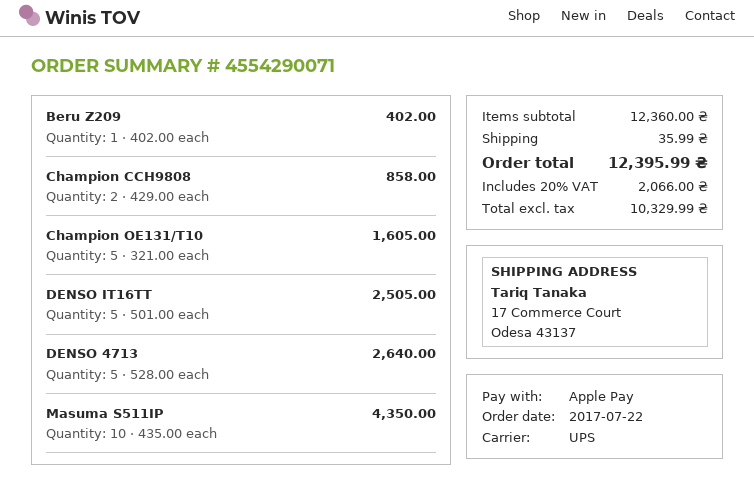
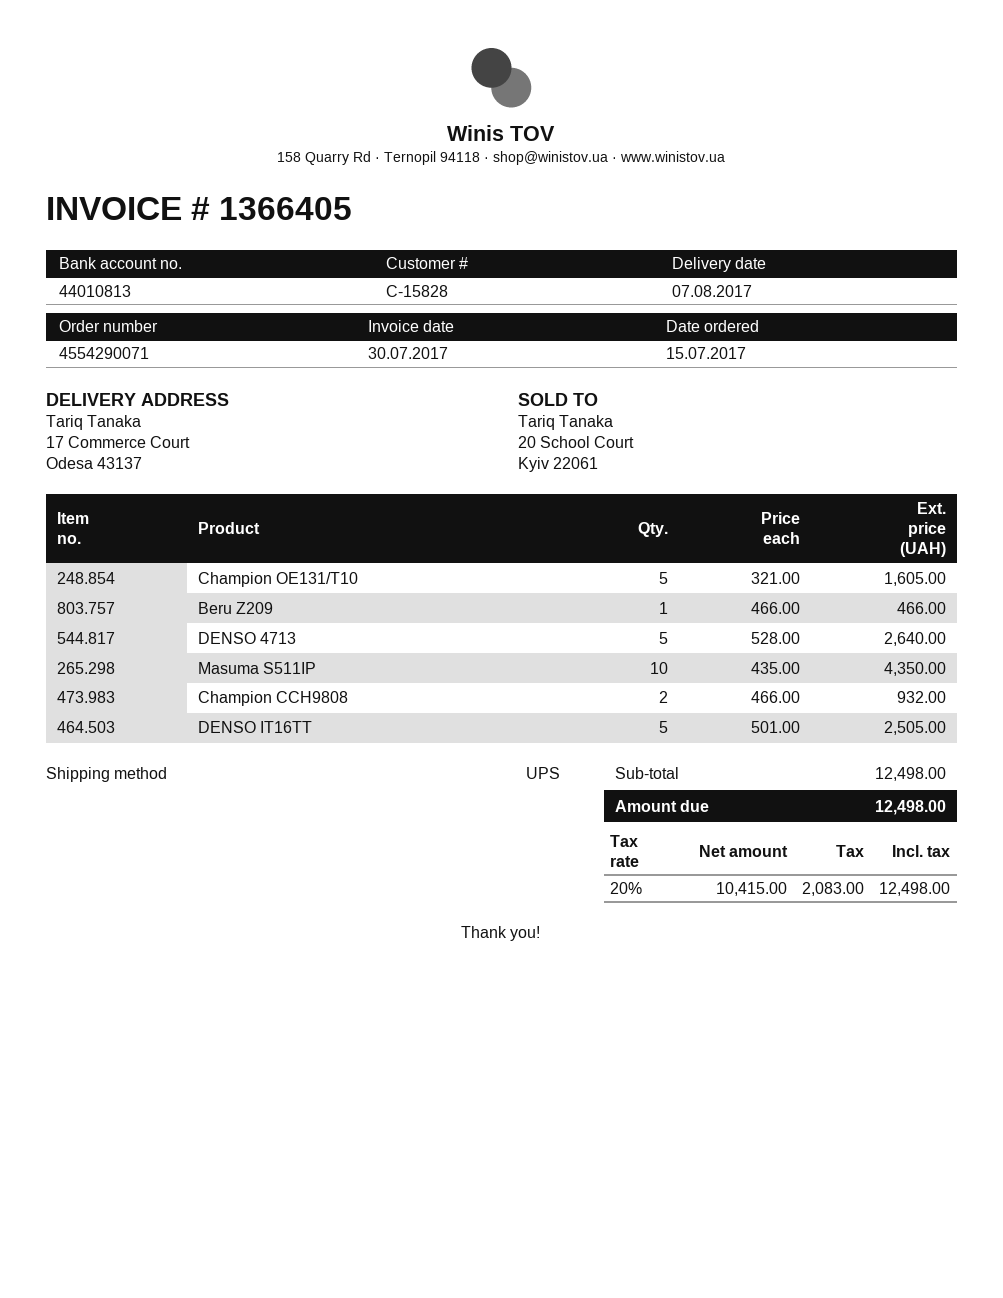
order date: 2017-07-22 -> 2017-07-15
Beru Z209: 1 x 402.00 = 402.00 -> 1 x 466.00 = 466.00
Champion CCH9808: 2 x 429.00 = 858.00 -> 2 x 466.00 = 932.00
subtotal: 12360.00 -> 12498.00
shipping: 35.99 -> none
net: 10329.99 -> 10415.00
tax: 20% = 2066.00 -> 20% = 2083.00
total: 12395.99 -> 12498.00

